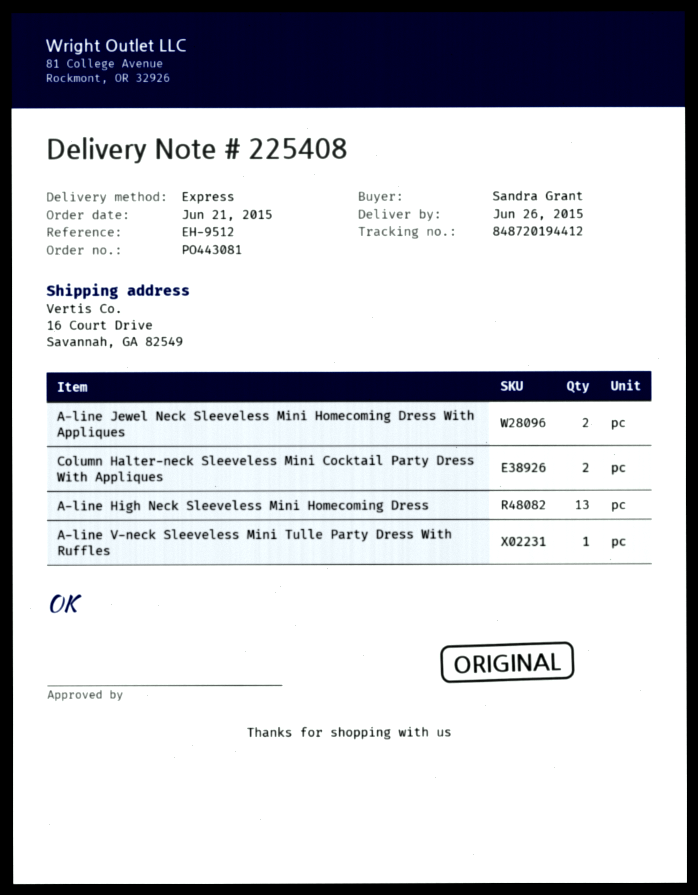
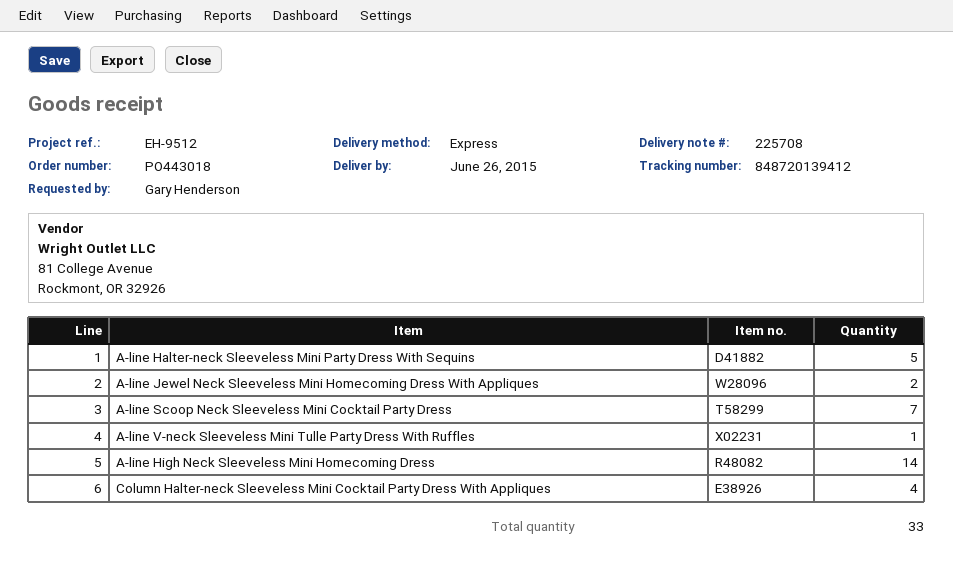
order number: PO443081 -> PO443018
delivery note number: 225408 -> 225708
ordered by: Sandra Grant -> Gary Henderson
tracking number: 848720194412 -> 848720139412
Column Halter-neck Sleeveless Mini Cocktail Party Dress With Appliques: 2 -> 4
A-line High Neck Sleeveless Mini Homecoming Dress: 13 -> 14
A-line Halter-neck Sleeveless Mini Party Dress With Sequins: none -> 5
A-line Scoop Neck Sleeveless Mini Cocktail Party Dress: none -> 7

